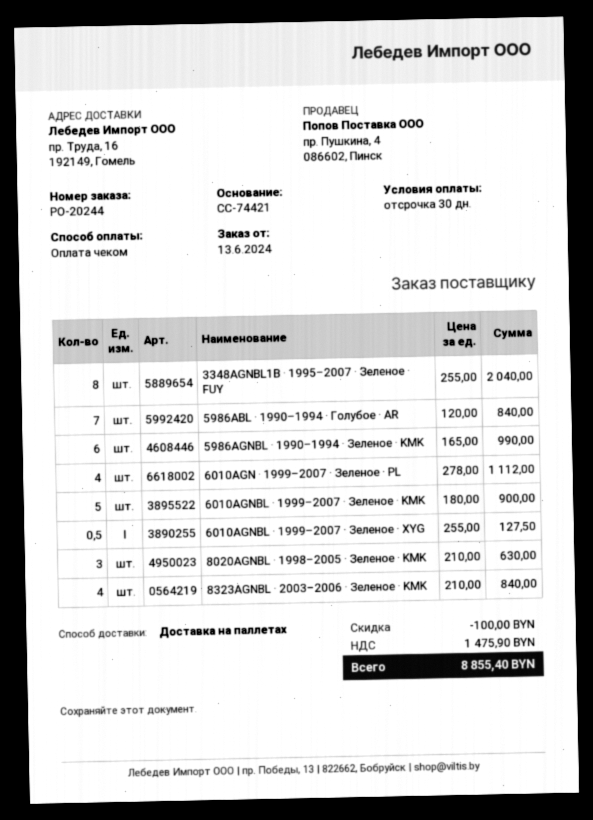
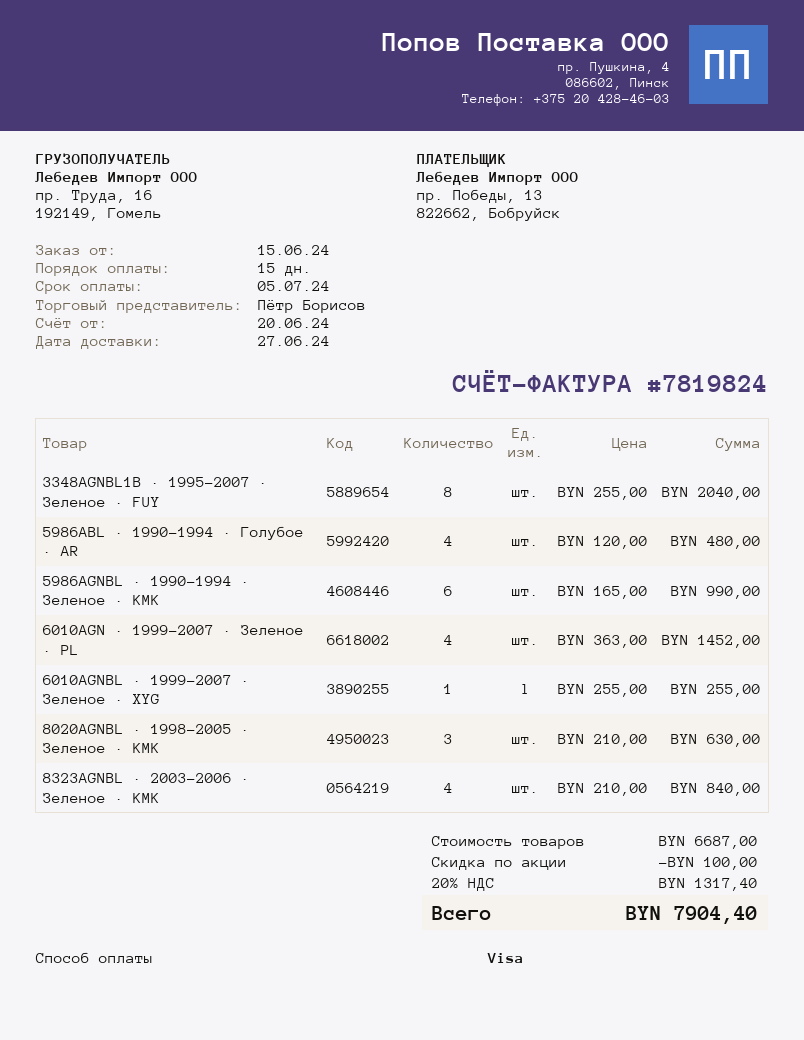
order date: 2024-06-13 -> 2024-06-15
payment terms: 30 days -> 15 days
payment method: cheque -> Visa
5986ABL · 1990–1994 · Голубое · AR: 7 x 120.00 = 840.00 -> 4 x 120.00 = 480.00
6010AGN · 1999–2007 · Зеленое · PL: 4 x 278.00 = 1112.00 -> 4 x 363.00 = 1452.00
6010AGNBL · 1999–2007 · Зеленое · KMK: 5 x 180.00 = 900.00 -> none
6010AGNBL · 1999–2007 · Зеленое · XYG: 0.5 x 255.00 = 127.50 -> 1 x 255.00 = 255.00
tax: 1475.90 -> 1317.40
total: 8855.40 -> 7904.40

